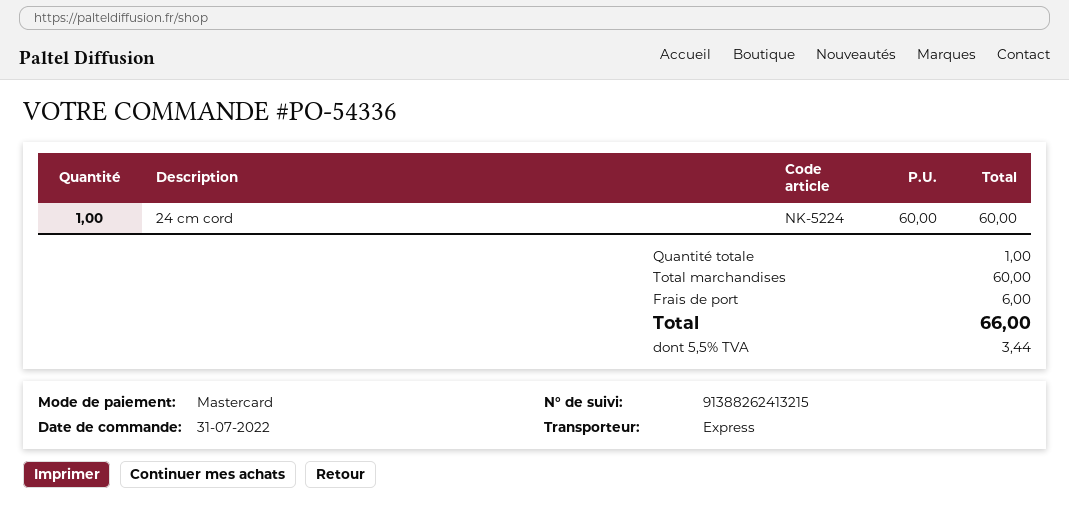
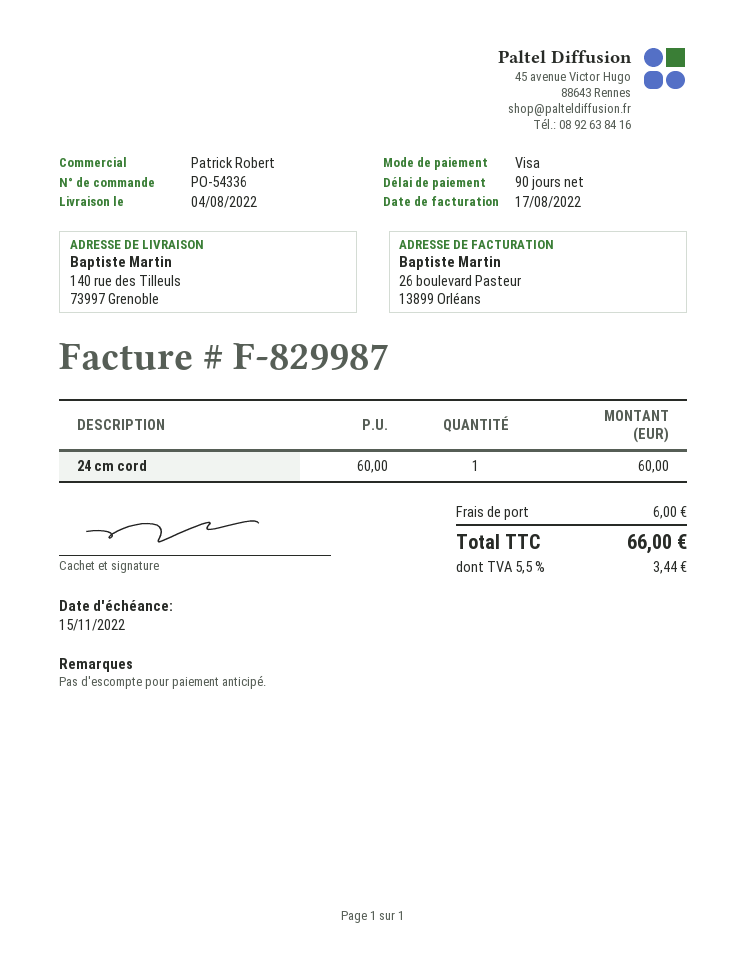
payment method: Mastercard -> Visa

